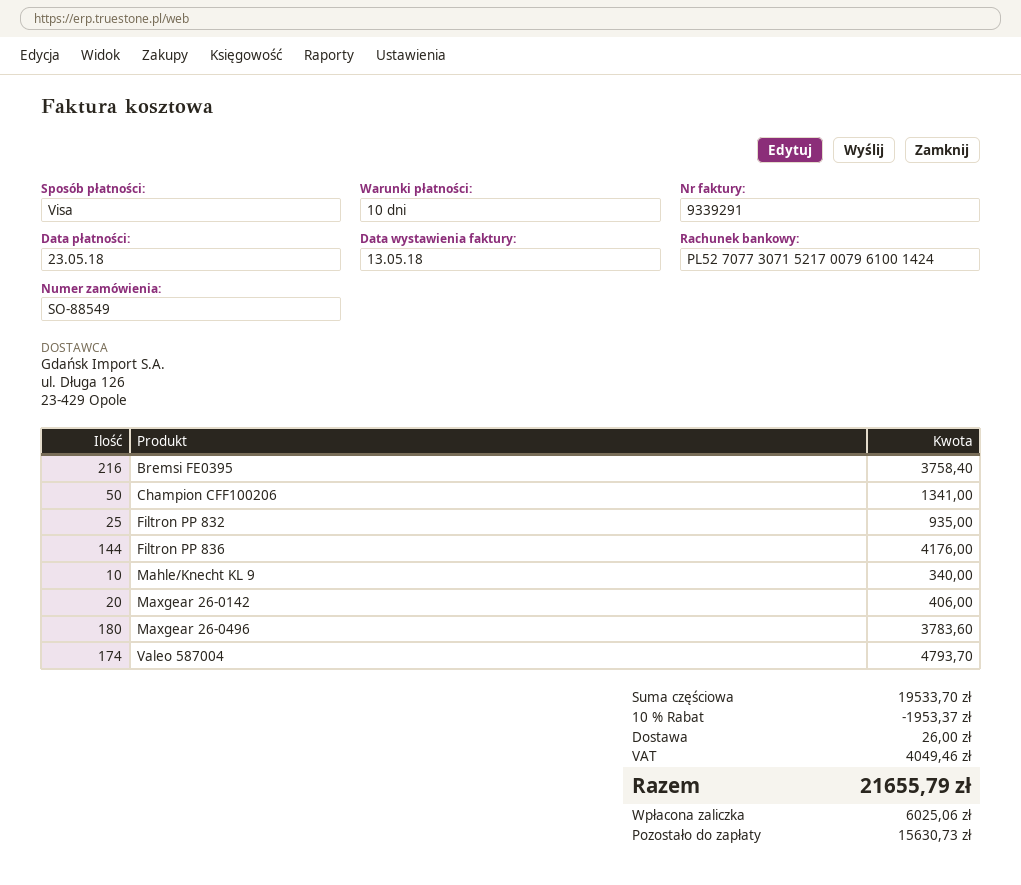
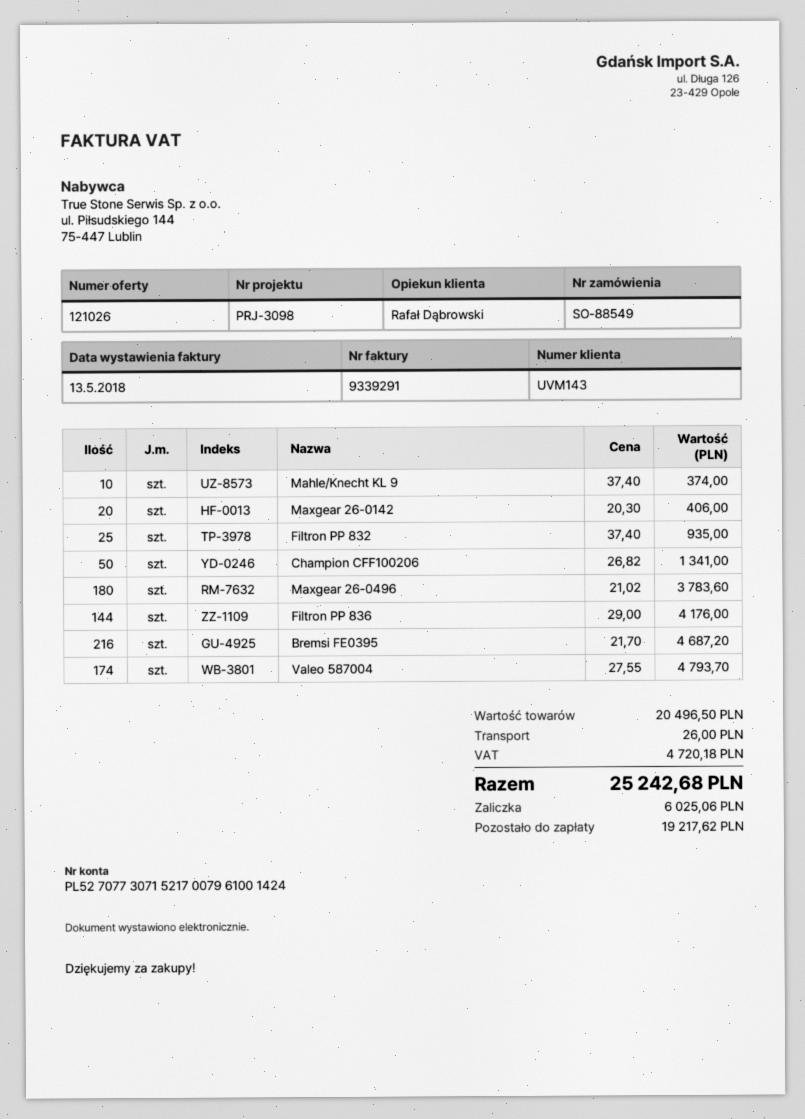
Bremsi FE0395: 216 for 3758.40 -> 216 for 4687.20
Mahle/Knecht KL 9: 10 for 340.00 -> 10 for 374.00
subtotal: 19533.70 -> 20496.50
discount: 10% = 1953.37 -> none
tax: 4049.46 -> 4720.18
total: 21655.79 -> 25242.68
balance: 15630.73 -> 19217.62

